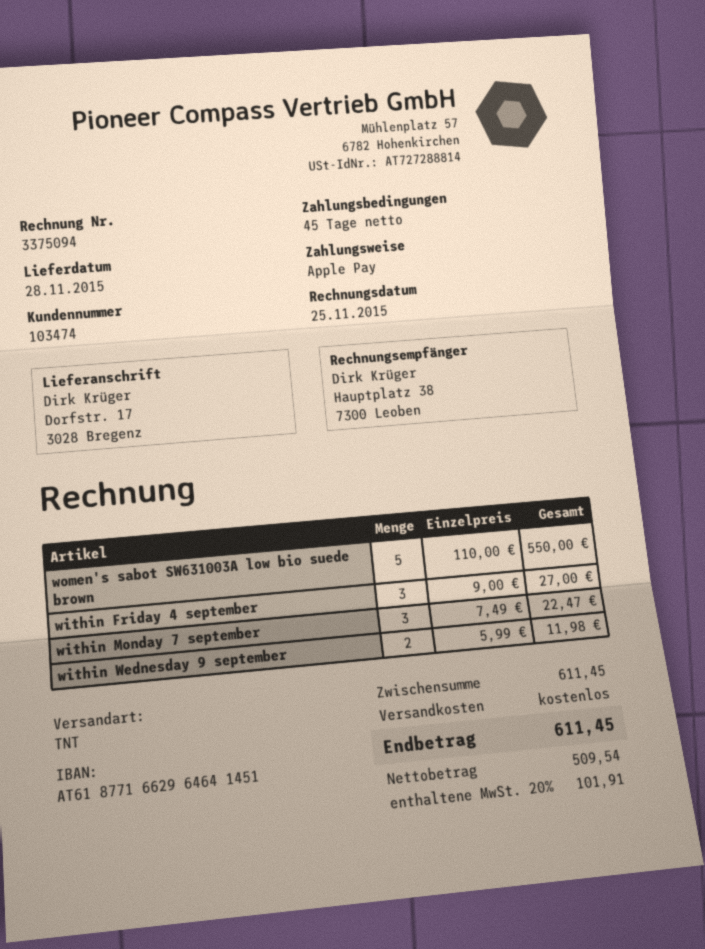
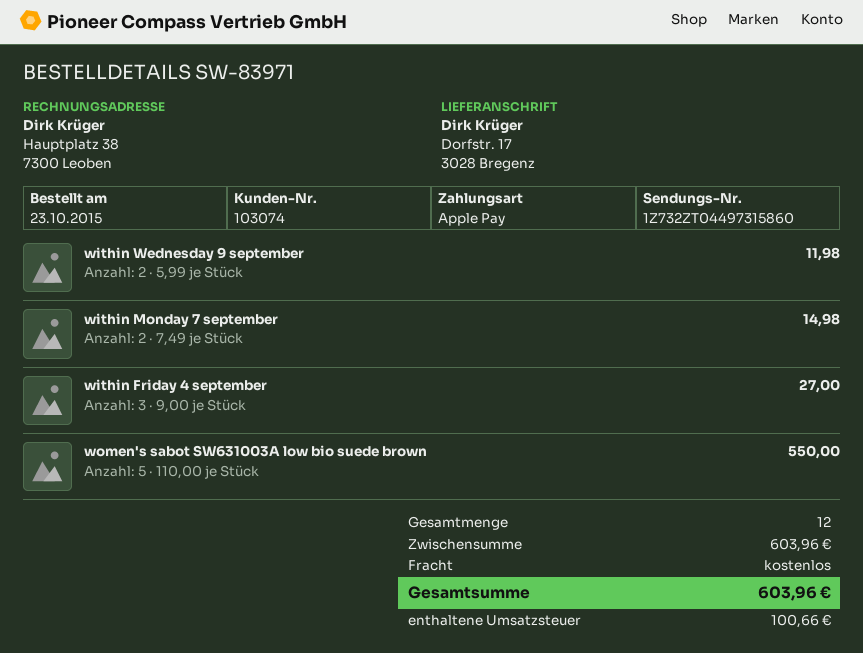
customer number: 103474 -> 103074
within Monday 7 september: 3 x 7.49 = 22.47 -> 2 x 7.49 = 14.98
subtotal: 611.45 -> 603.96
tax: 101.91 -> 100.66
total: 611.45 -> 603.96

